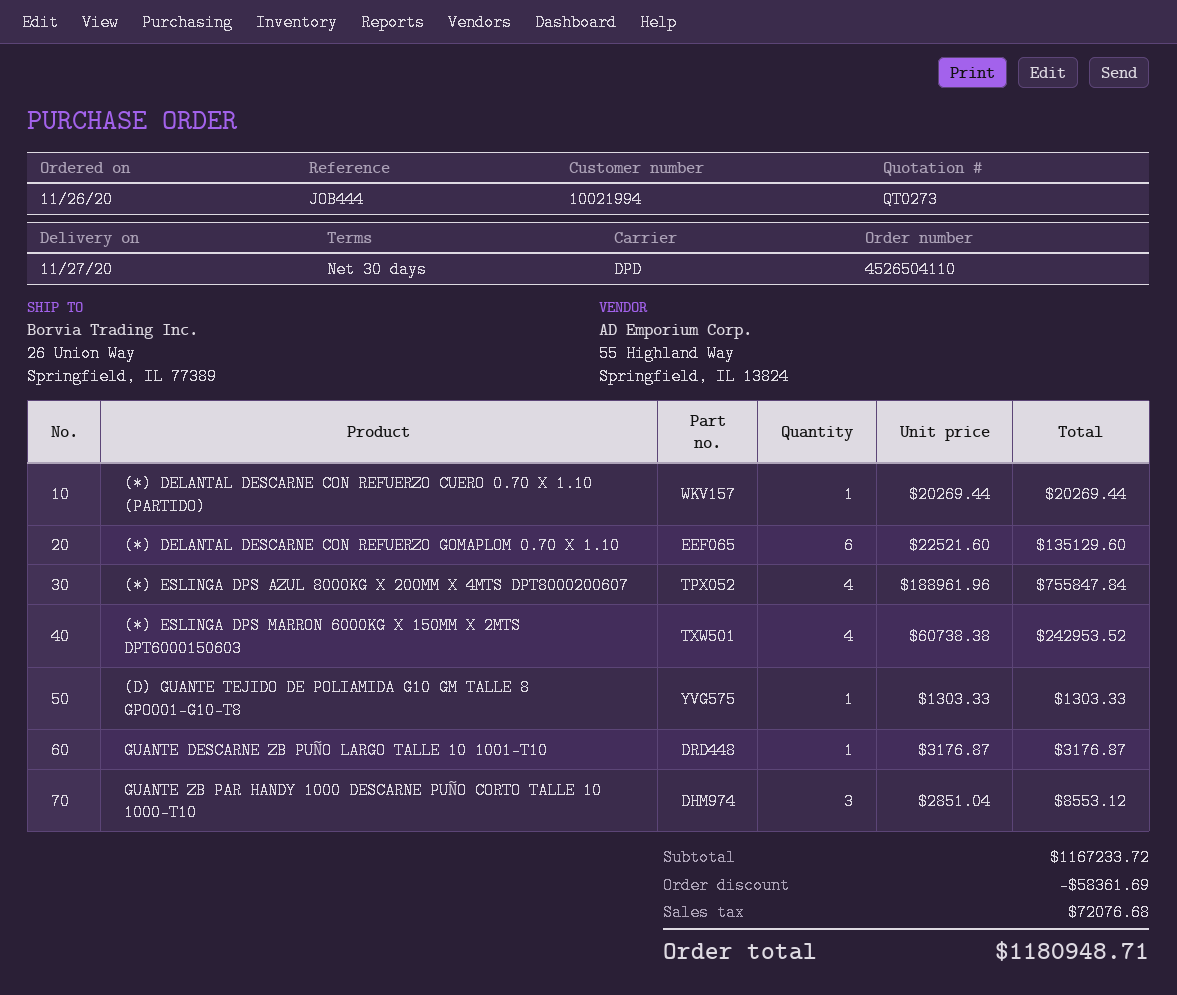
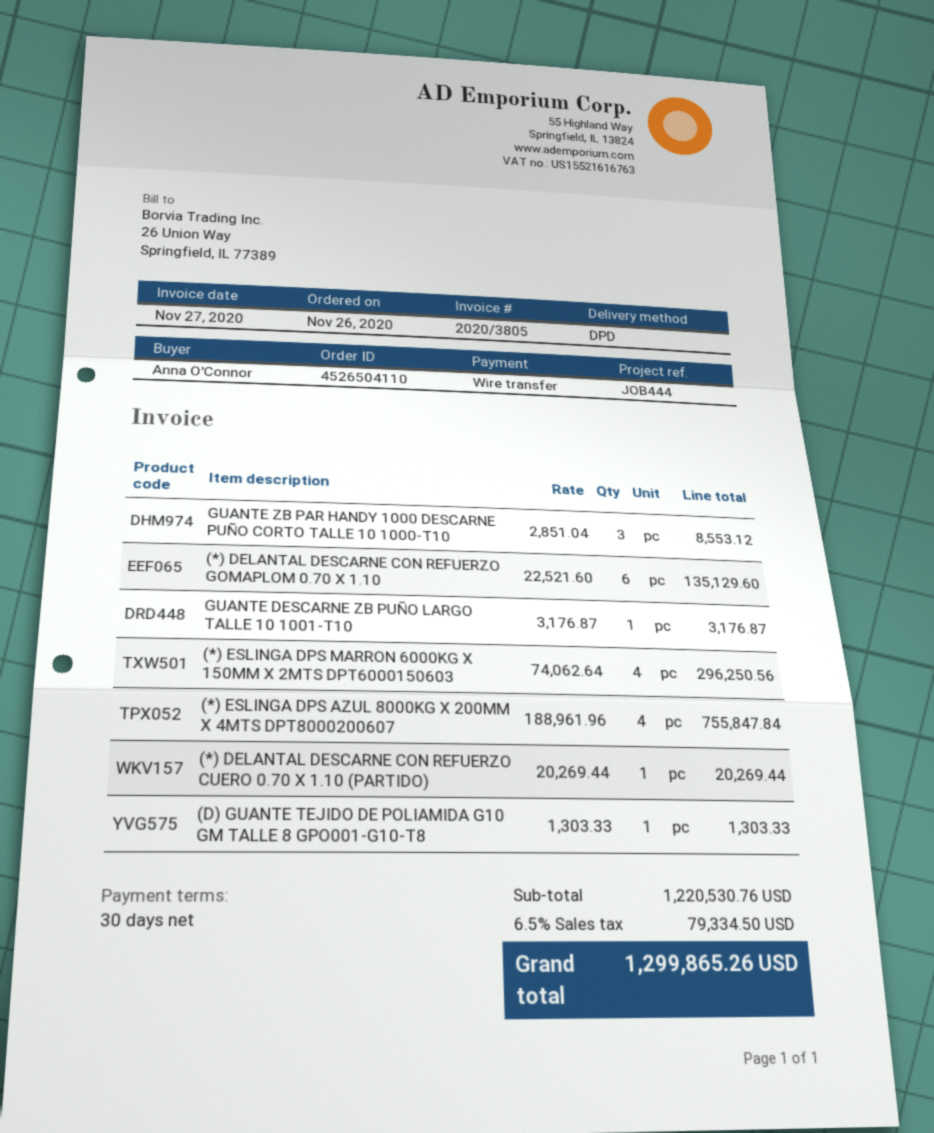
(*) ESLINGA DPS MARRON 6000KG X 150MM X 2MTS DPT6000150603: 4 x 60738.38 = 242953.52 -> 4 x 74062.64 = 296250.56
subtotal: 1167233.72 -> 1220530.76
discount: 58361.69 -> none
tax: 72076.68 -> 79334.50
total: 1180948.71 -> 1299865.26

